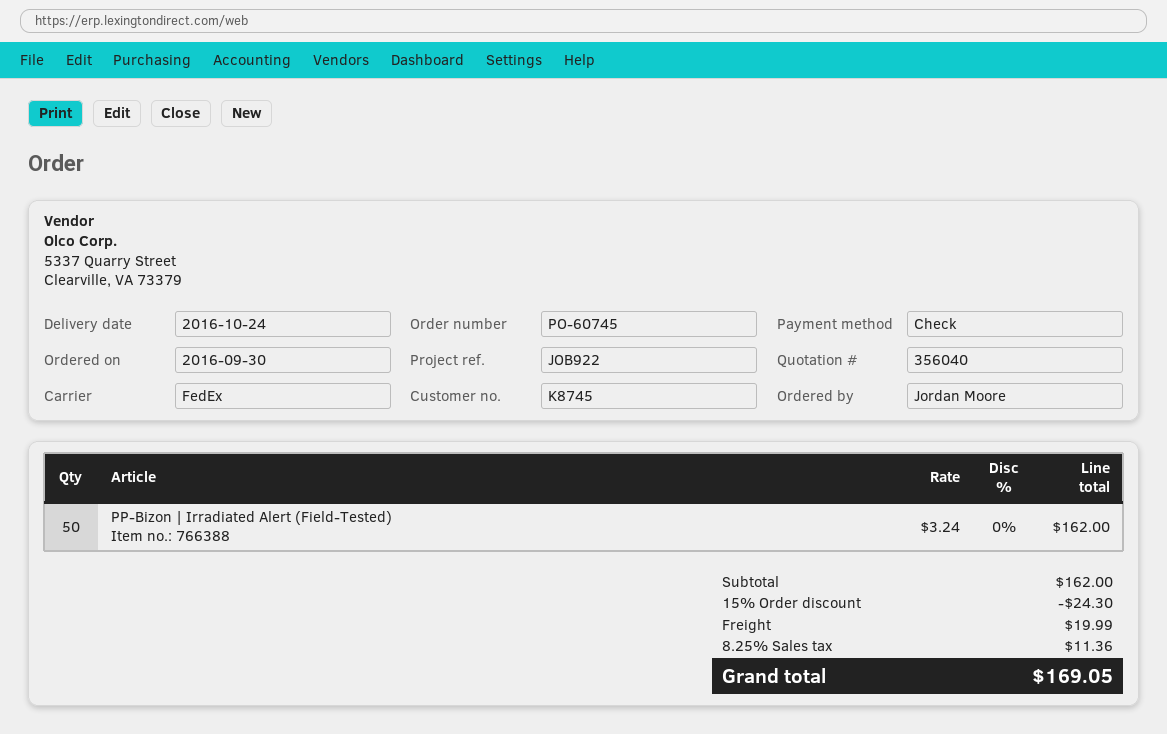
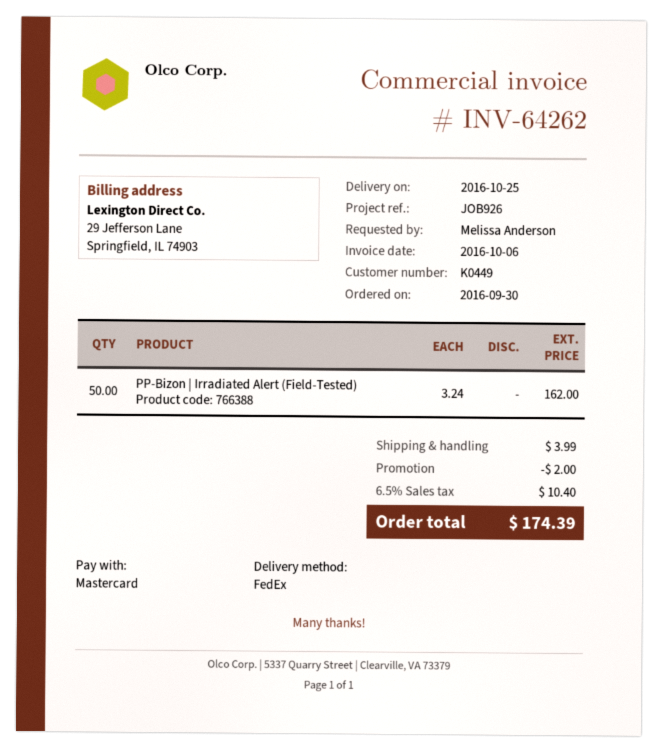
delivery date: 2016-10-24 -> 2016-10-25
customer number: K8745 -> K0449
reference: JOB922 -> JOB926
ordered by: Jordan Moore -> Melissa Anderson
payment method: cheque -> Mastercard
discount: 24.30 -> 2.00
shipping: 19.99 -> 3.99
tax: 8.25% = 11.36 -> 6.5% = 10.40
total: 169.05 -> 174.39

